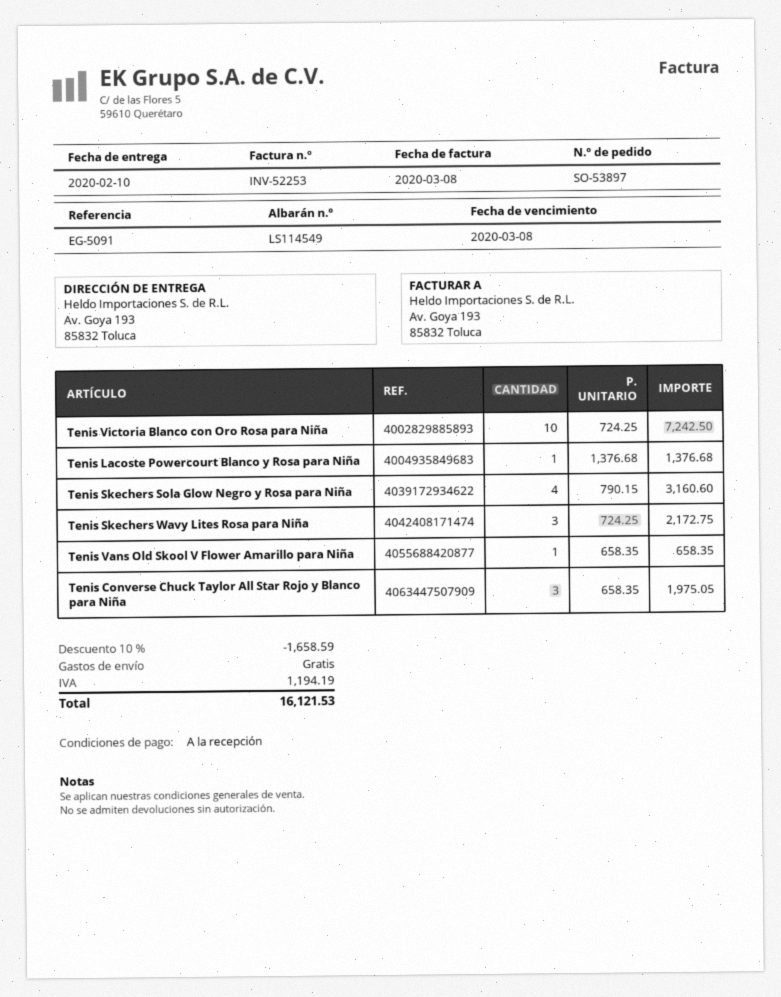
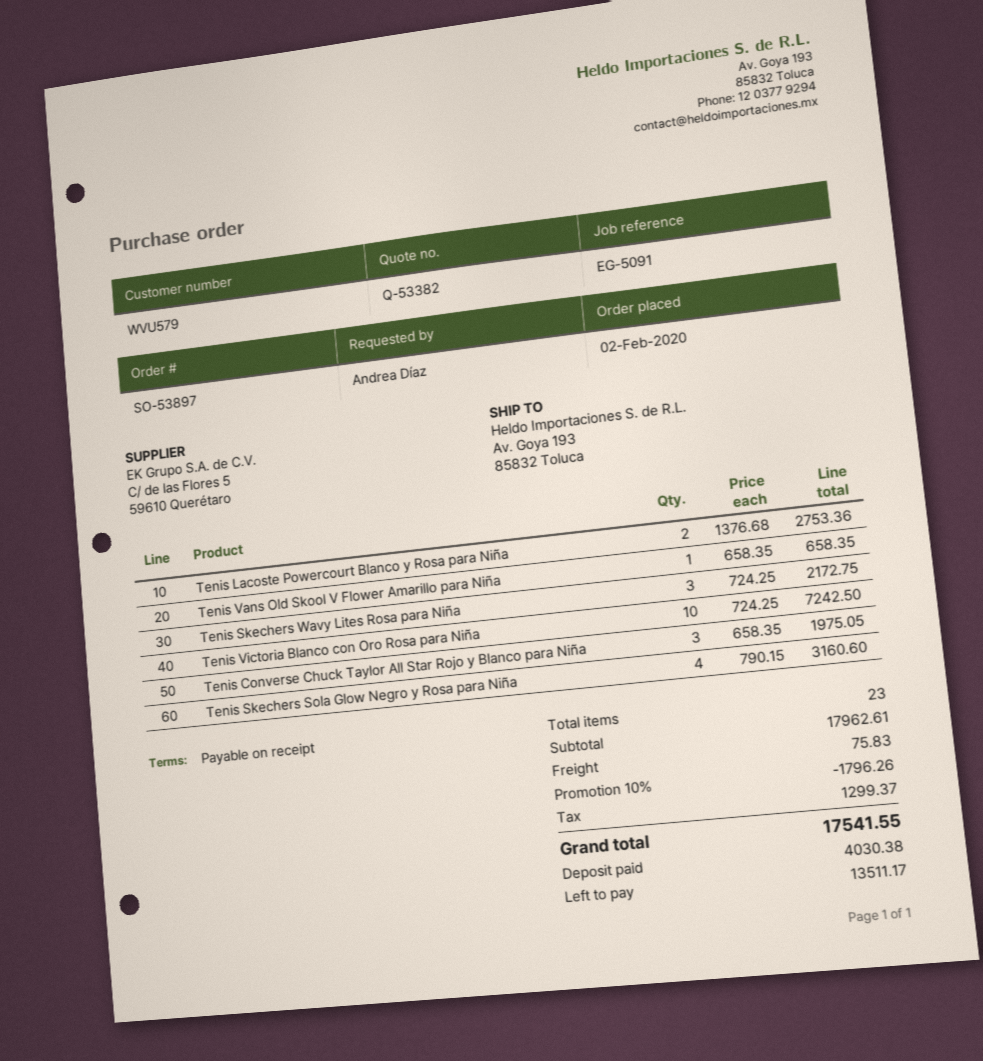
Tenis Lacoste Powercourt Blanco y Rosa para Niña: 1 x 1376.68 = 1376.68 -> 2 x 1376.68 = 2753.36
discount: 10% = 1658.59 -> 10% = 1796.26
shipping: 0.00 -> 75.83
tax: 1194.19 -> 1299.37
total: 16121.53 -> 17541.55

